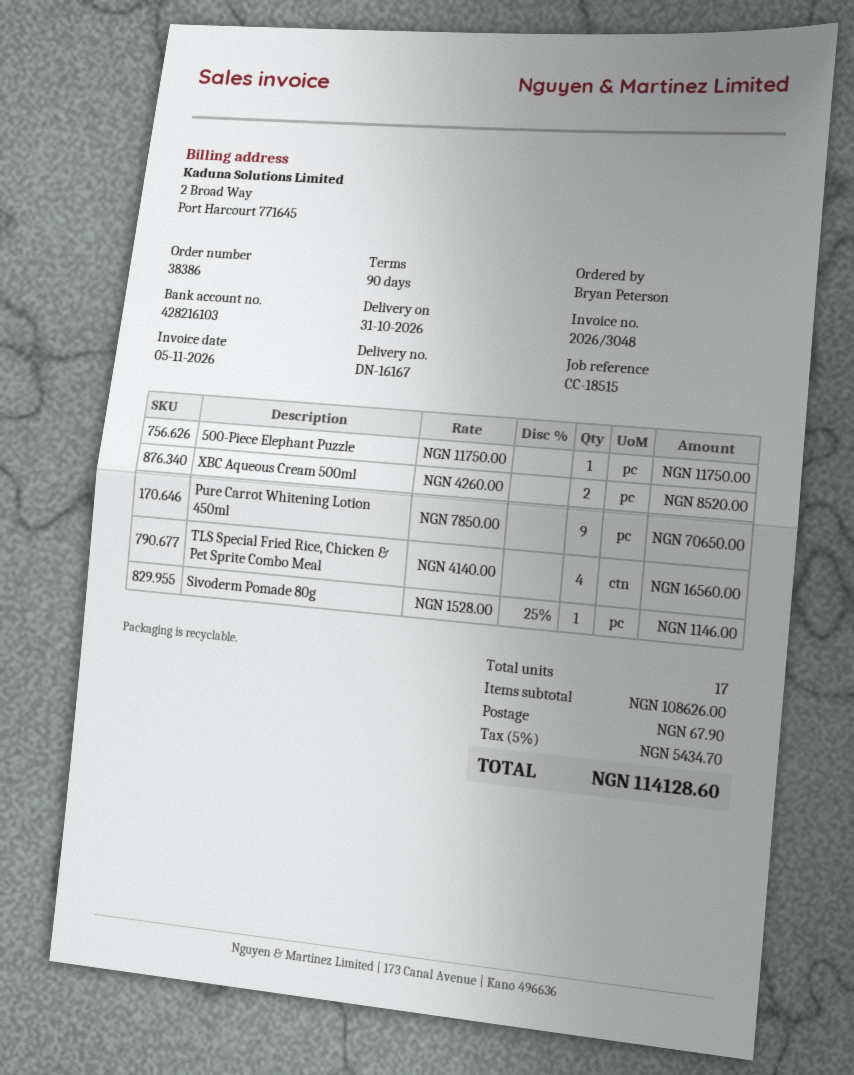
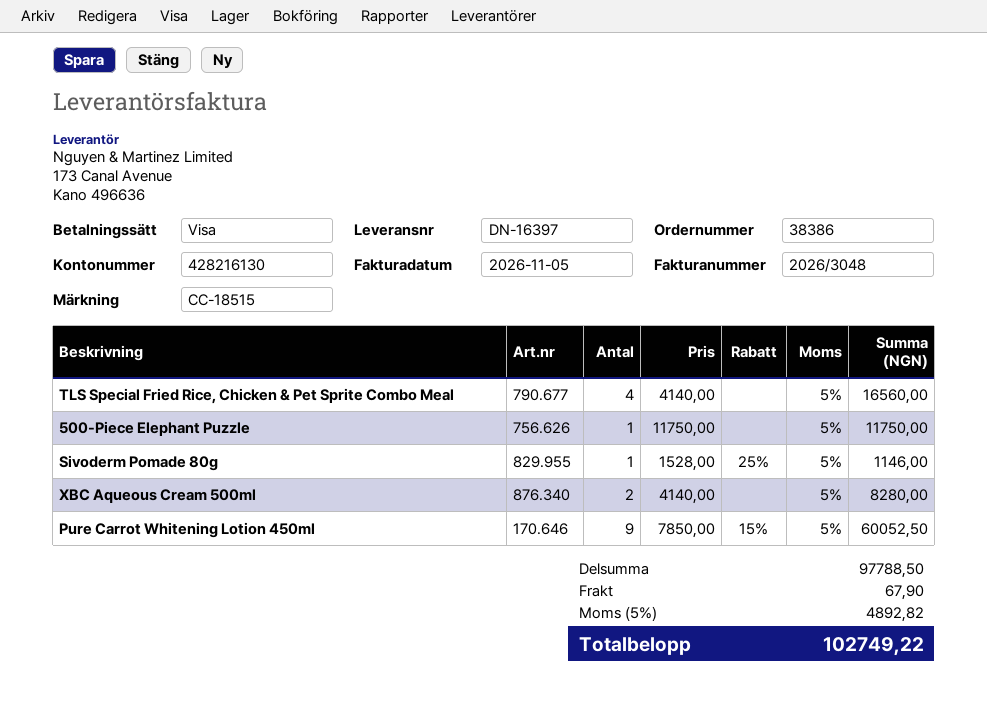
delivery note number: DN-16167 -> DN-16397
bank account: 428216103 -> 428216130
XBC Aqueous Cream 500ml: 2 x 4260.00 = 8520.00 -> 2 x 4140.00 = 8280.00
Pure Carrot Whitening Lotion 450ml: 9 x 7850.00 = 70650.00 -> 9 x 7850.00 - 15% = 60052.50
subtotal: 108626.00 -> 97788.50
tax: 5% = 5434.70 -> 5% = 4892.82
total: 114128.60 -> 102749.22

